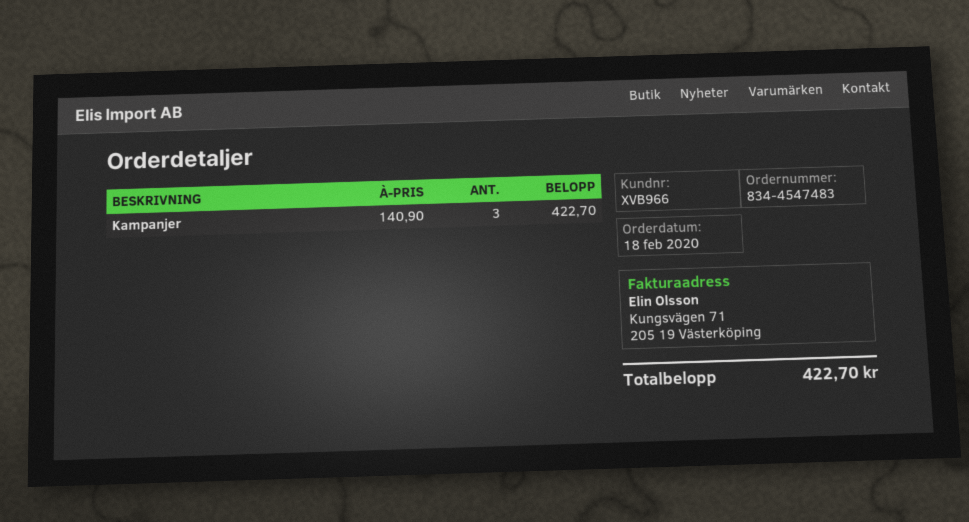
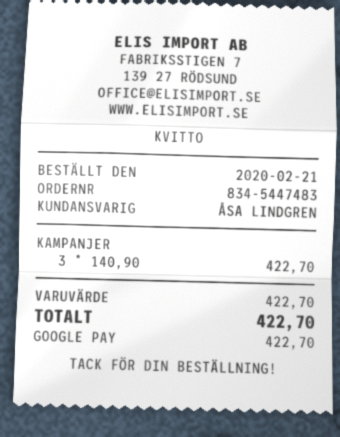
order number: 834-4547483 -> 834-5447483
order date: 2020-02-18 -> 2020-02-21

